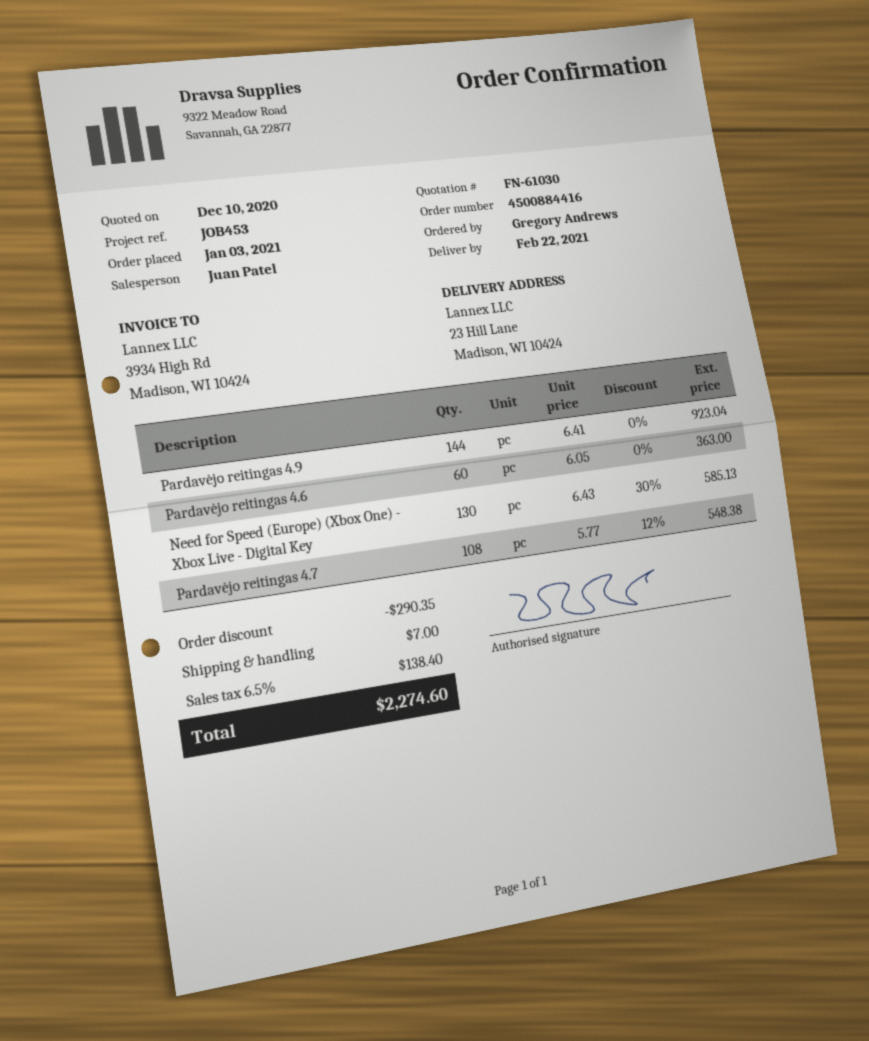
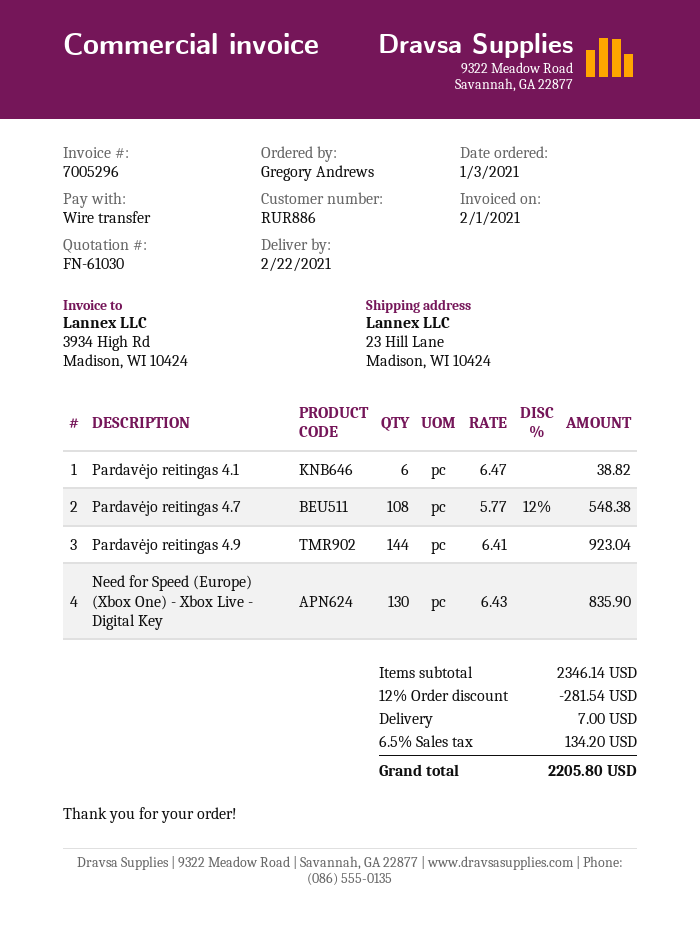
Pardavėjo reitingas 4.6: 60 x 6.05 = 363.00 -> none
Need for Speed (Europe) (Xbox One) - Xbox Live - Digital Key: 130 x 6.43 - 30% = 585.13 -> 130 x 6.43 = 835.90
Pardavėjo reitingas 4.1: none -> 6 x 6.47 = 38.82
discount: 290.35 -> 281.54
tax: 6.5% = 138.40 -> 6.5% = 134.20
total: 2274.60 -> 2205.80

